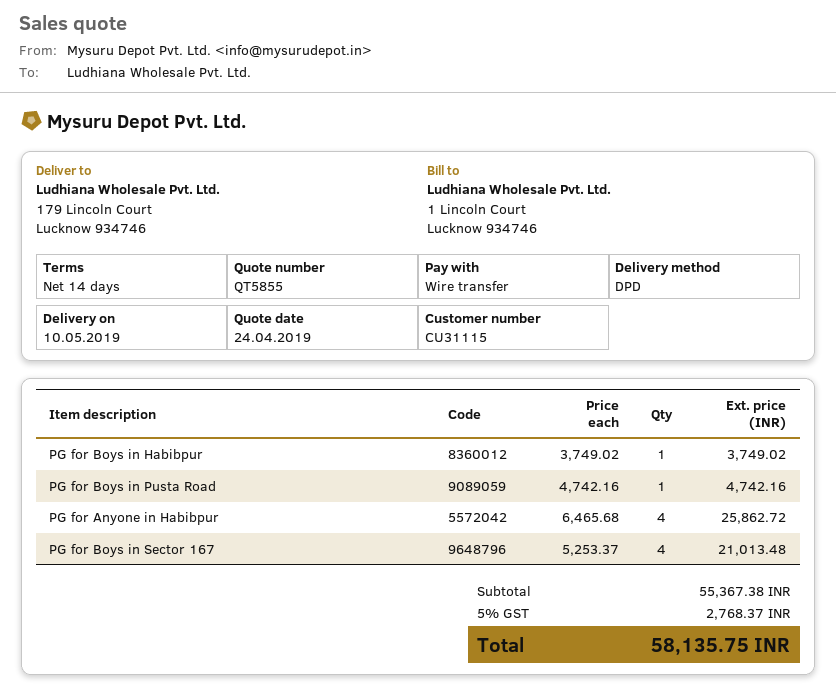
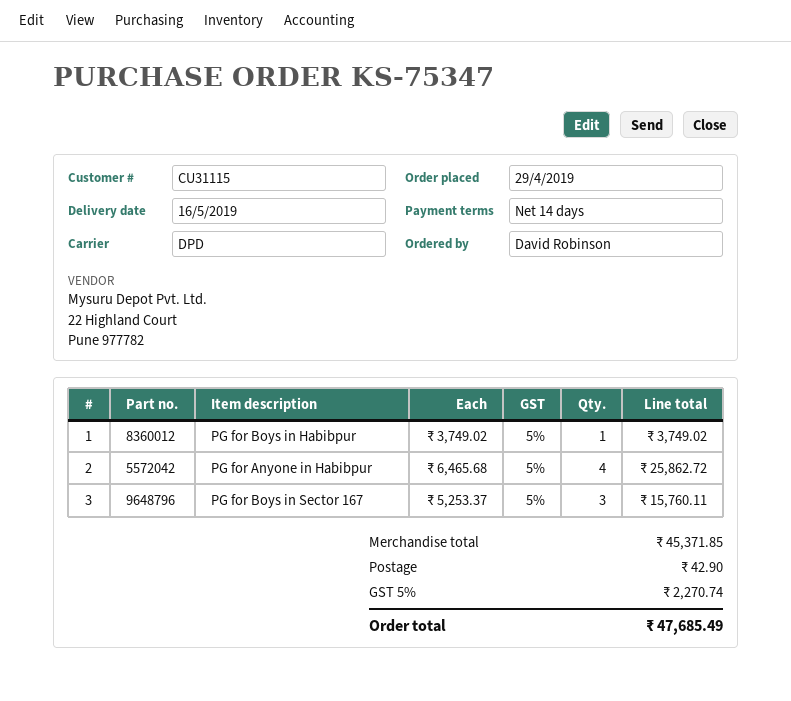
delivery date: 2019-05-10 -> 2019-05-16
PG for Boys in Pusta Road: 1 x 4742.16 = 4742.16 -> none
PG for Boys in Sector 167: 4 x 5253.37 = 21013.48 -> 3 x 5253.37 = 15760.11
subtotal: 55367.38 -> 45371.85
shipping: none -> 42.90
tax: 5% = 2768.37 -> 5% = 2270.74
total: 58135.75 -> 47685.49

